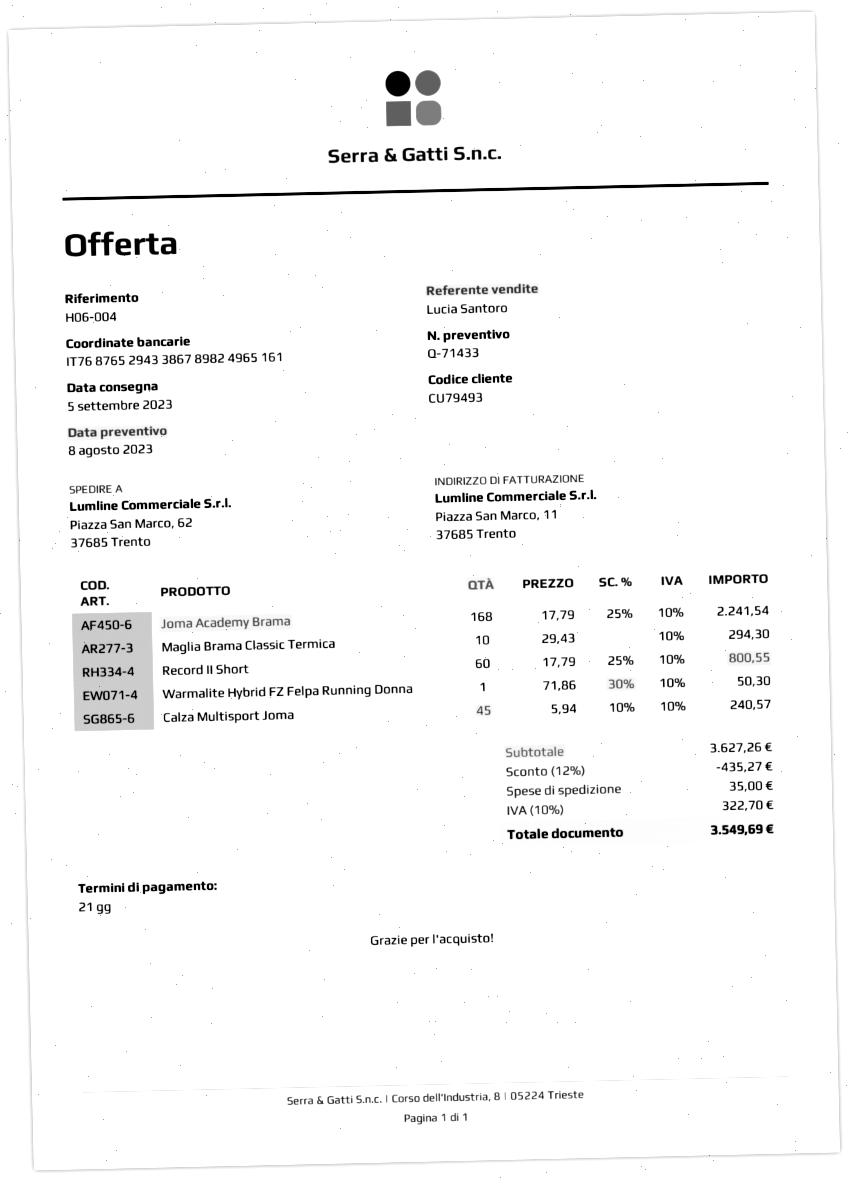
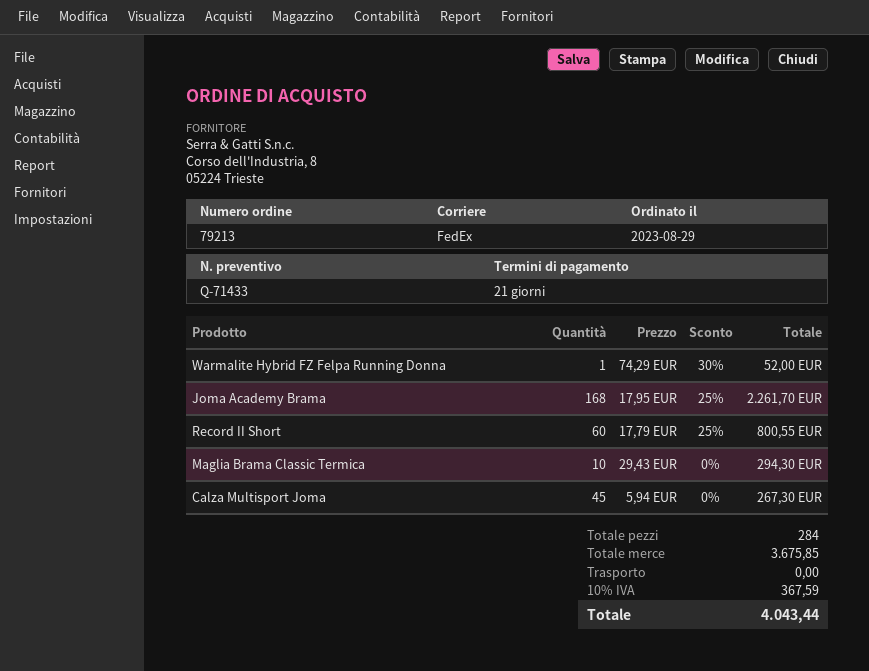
Joma Academy Brama: 168 x 17.79 - 25% = 2241.54 -> 168 x 17.95 - 25% = 2261.70
Warmalite Hybrid FZ Felpa Running Donna: 1 x 71.86 - 30% = 50.30 -> 1 x 74.29 - 30% = 52.00
Calza Multisport Joma: 45 x 5.94 - 10% = 240.57 -> 45 x 5.94 = 267.30
subtotal: 3627.26 -> 3675.85
discount: 12% = 435.27 -> none
shipping: 35.00 -> 0.00
tax: 10% = 322.70 -> 10% = 367.59
total: 3549.69 -> 4043.44

